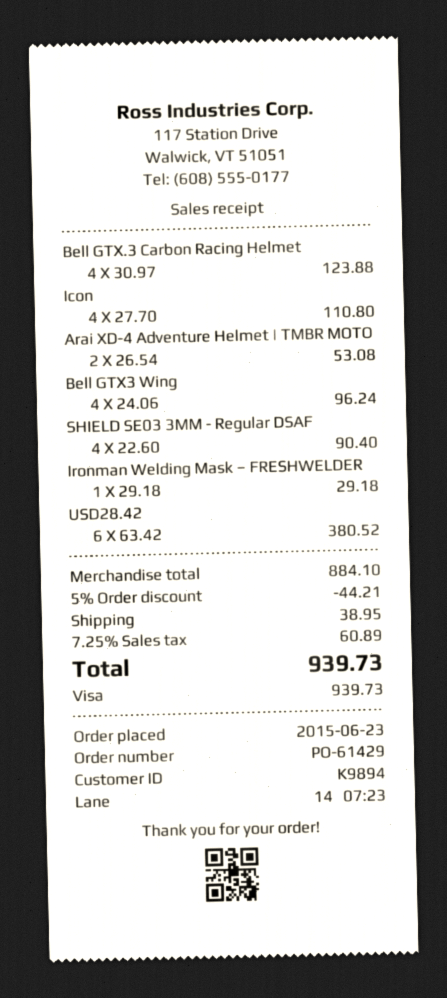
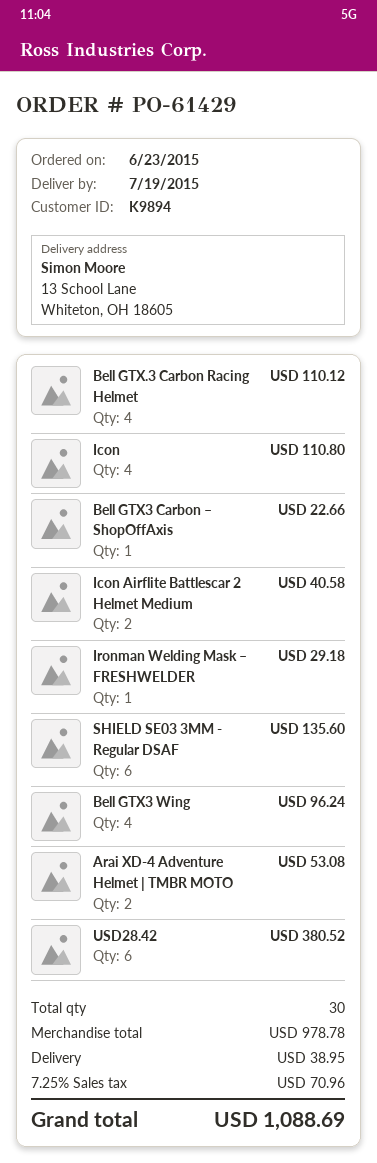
Bell GTX.3 Carbon Racing Helmet: 4 for 123.88 -> 4 for 110.12
SHIELD SE03 3MM - Regular DSAF: 4 for 90.40 -> 6 for 135.60
Bell GTX3 Carbon – ShopOffAxis: none -> 1 for 22.66
Icon Airflite Battlescar 2 Helmet Medium: none -> 2 for 40.58
subtotal: 884.10 -> 978.78
discount: 5% = 44.21 -> none
tax: 7.25% = 60.89 -> 7.25% = 70.96
total: 939.73 -> 1088.69

